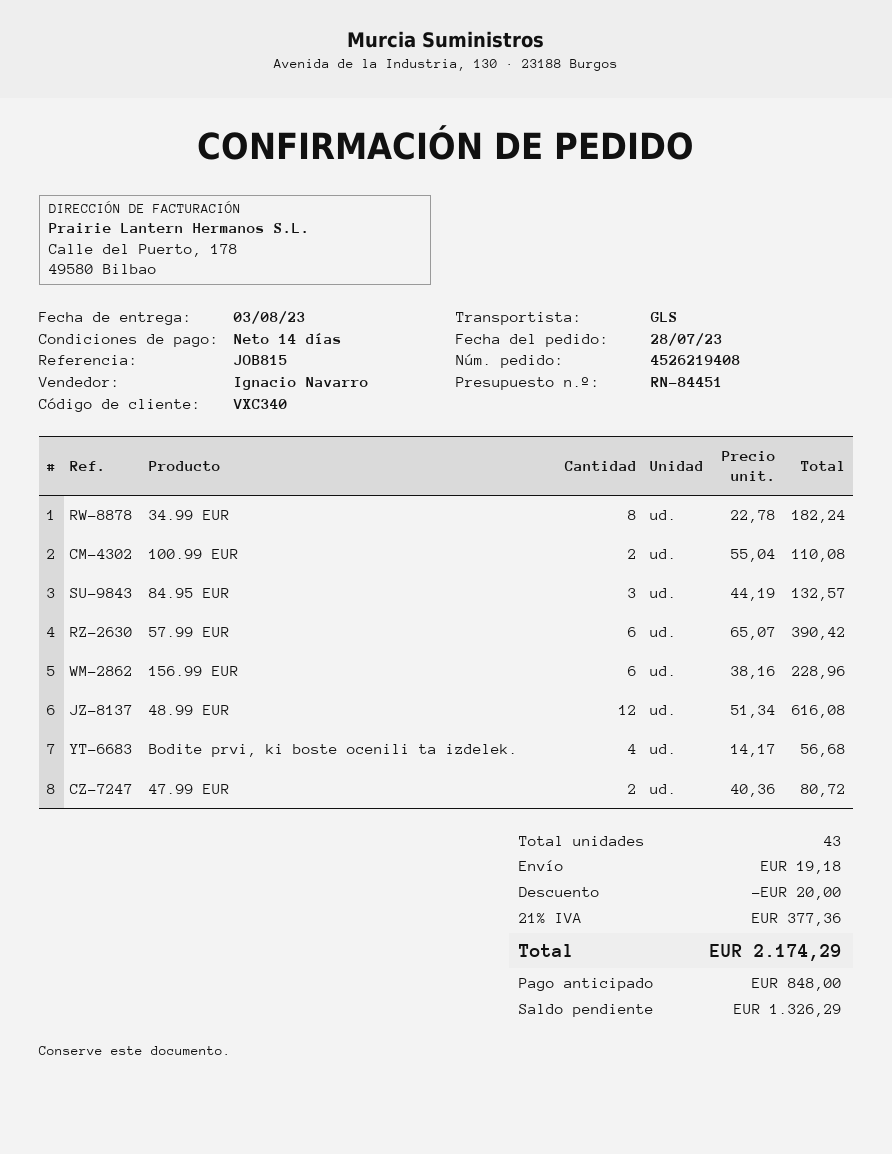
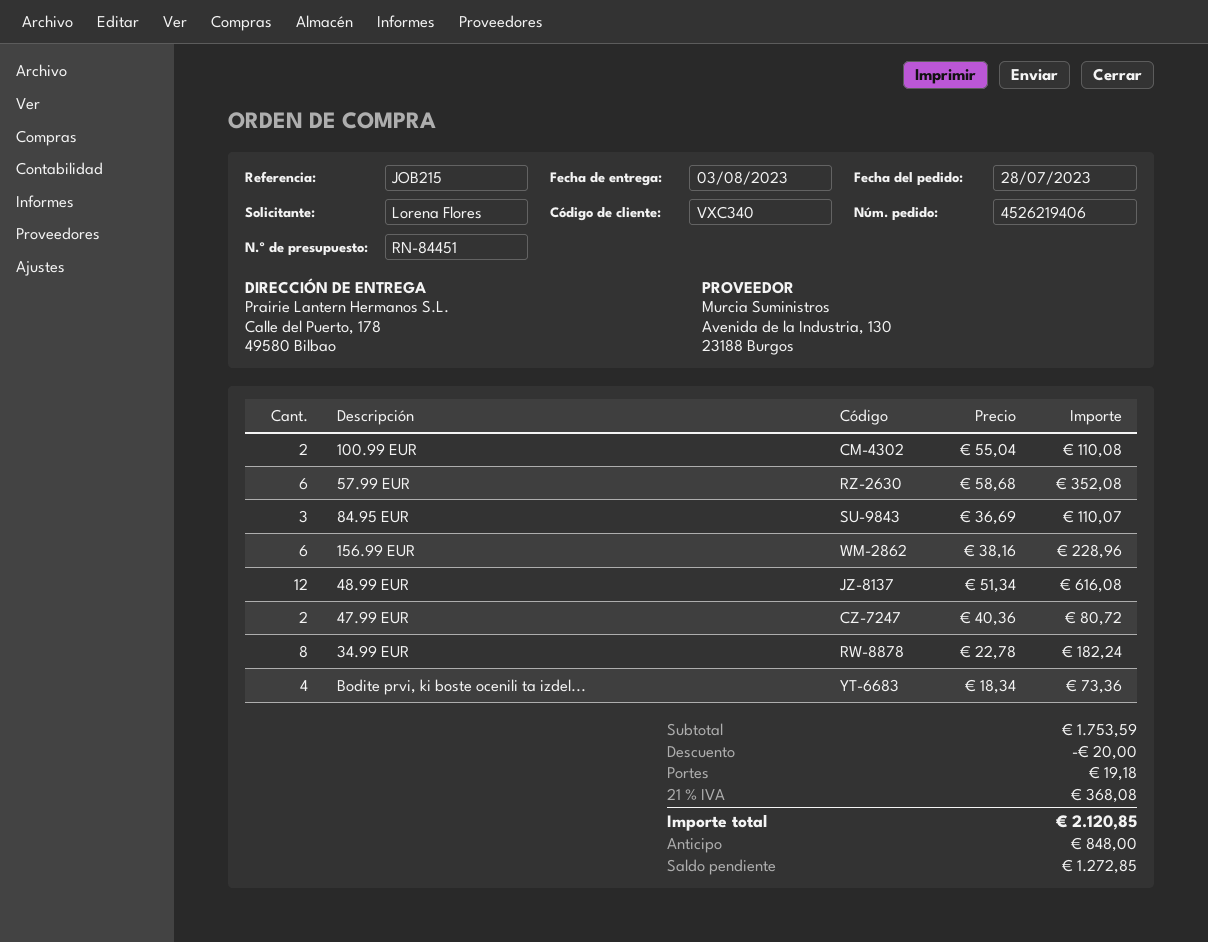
order number: 4526219408 -> 4526219406
reference: JOB815 -> JOB215
84.95 EUR: 3 x 44.19 = 132.57 -> 3 x 36.69 = 110.07
57.99 EUR: 6 x 65.07 = 390.42 -> 6 x 58.68 = 352.08
Bodite prvi, ki boste ocenili ta izdelek.: 4 x 14.17 = 56.68 -> 4 x 18.34 = 73.36
tax: 21% = 377.36 -> 21% = 368.08
total: 2174.29 -> 2120.85
balance: 1326.29 -> 1272.85

